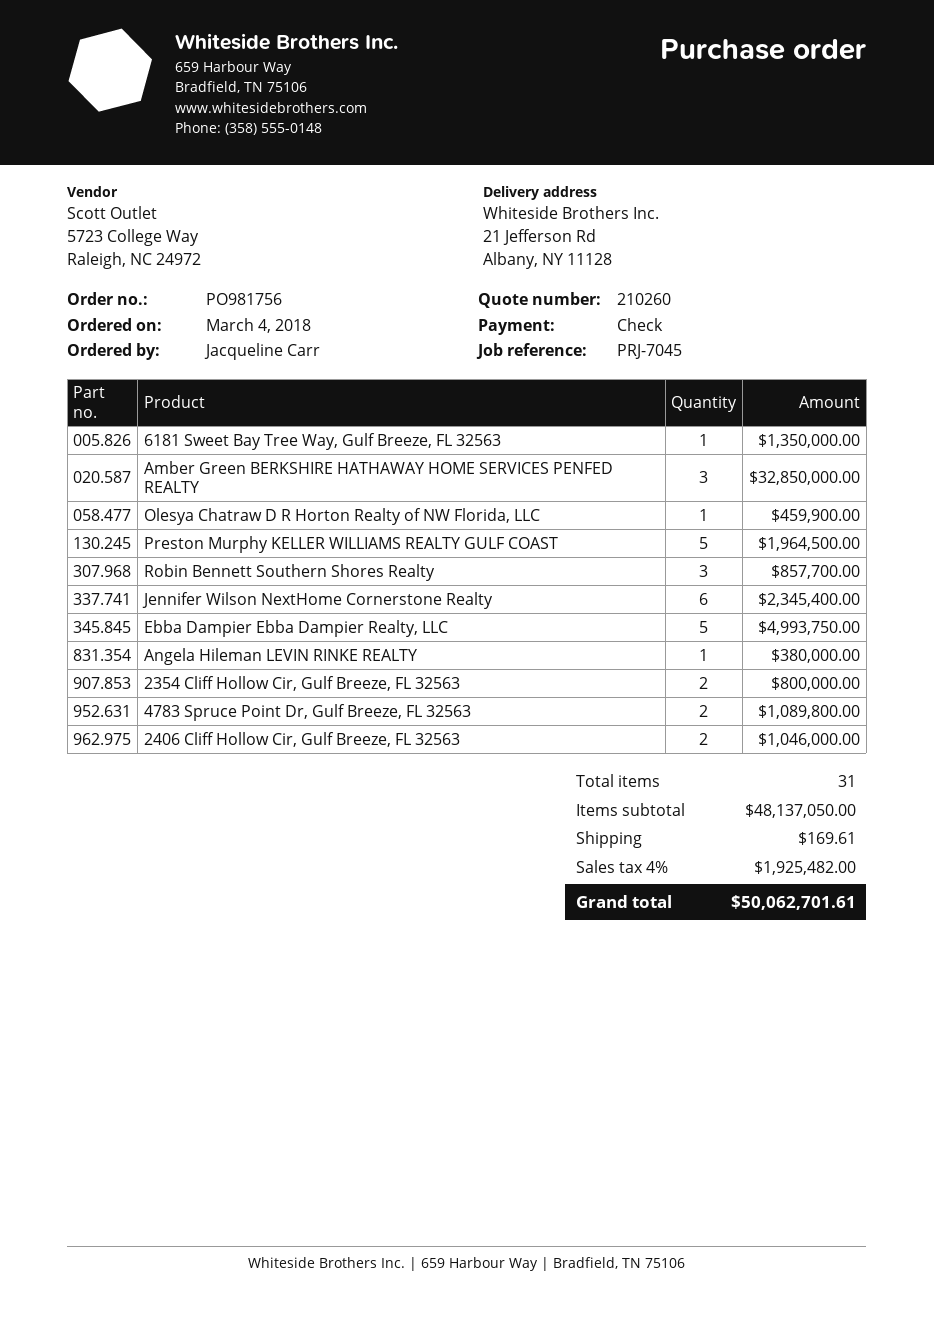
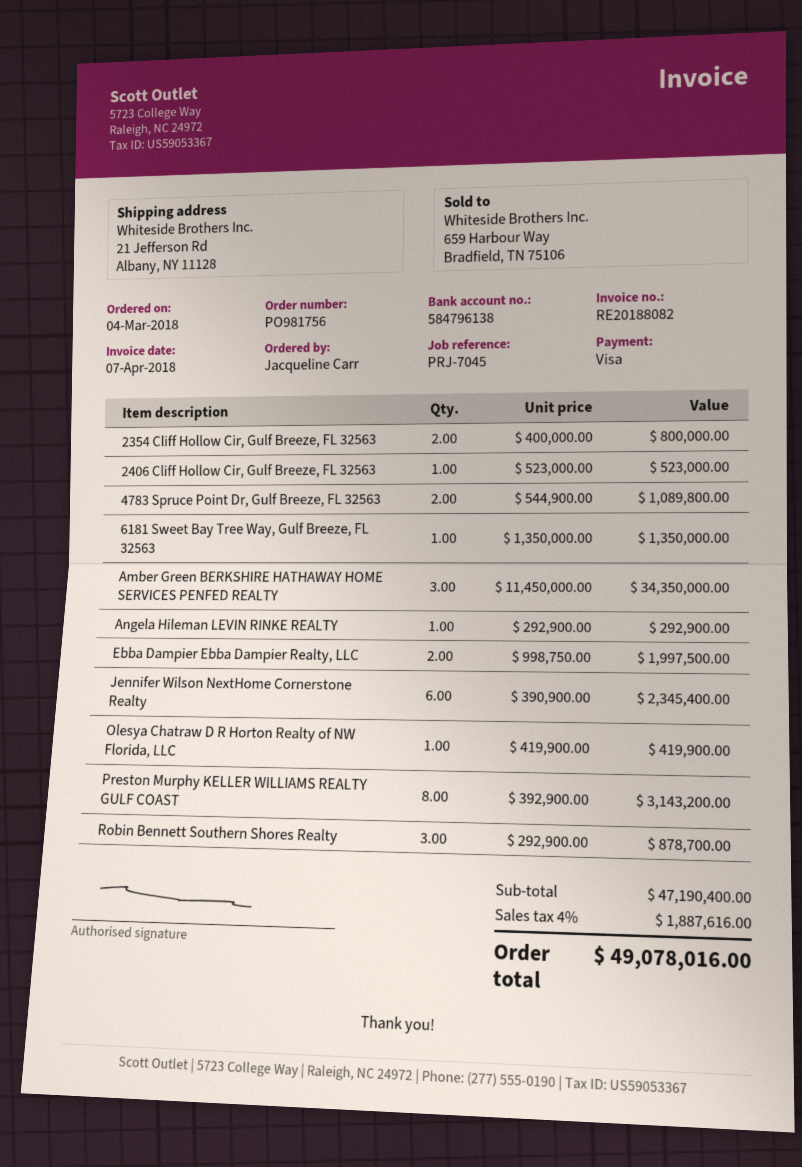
payment method: cheque -> Visa
Amber Green BERKSHIRE HATHAWAY HOME SERVICES PENFED REALTY: 3 for 32850000.00 -> 3 for 34350000.00
Olesya Chatraw D R Horton Realty of NW Florida, LLC: 1 for 459900.00 -> 1 for 419900.00
Preston Murphy KELLER WILLIAMS REALTY GULF COAST: 5 for 1964500.00 -> 8 for 3143200.00
Robin Bennett Southern Shores Realty: 3 for 857700.00 -> 3 for 878700.00
Ebba Dampier Ebba Dampier Realty, LLC: 5 for 4993750.00 -> 2 for 1997500.00
Angela Hileman LEVIN RINKE REALTY: 1 for 380000.00 -> 1 for 292900.00
2406 Cliff Hollow Cir, Gulf Breeze, FL 32563: 2 for 1046000.00 -> 1 for 523000.00
subtotal: 48137050.00 -> 47190400.00
shipping: 169.61 -> none
tax: 4% = 1925482.00 -> 4% = 1887616.00
total: 50062701.61 -> 49078016.00

